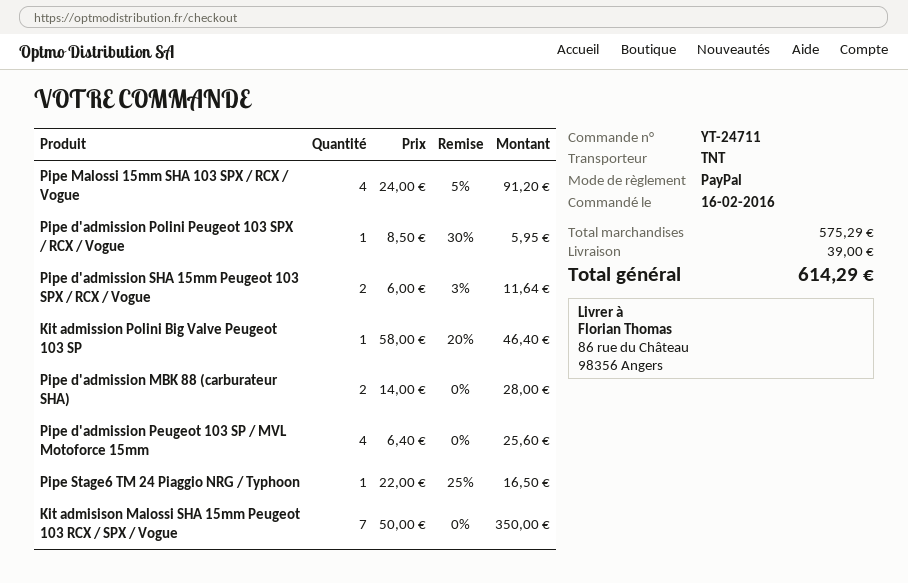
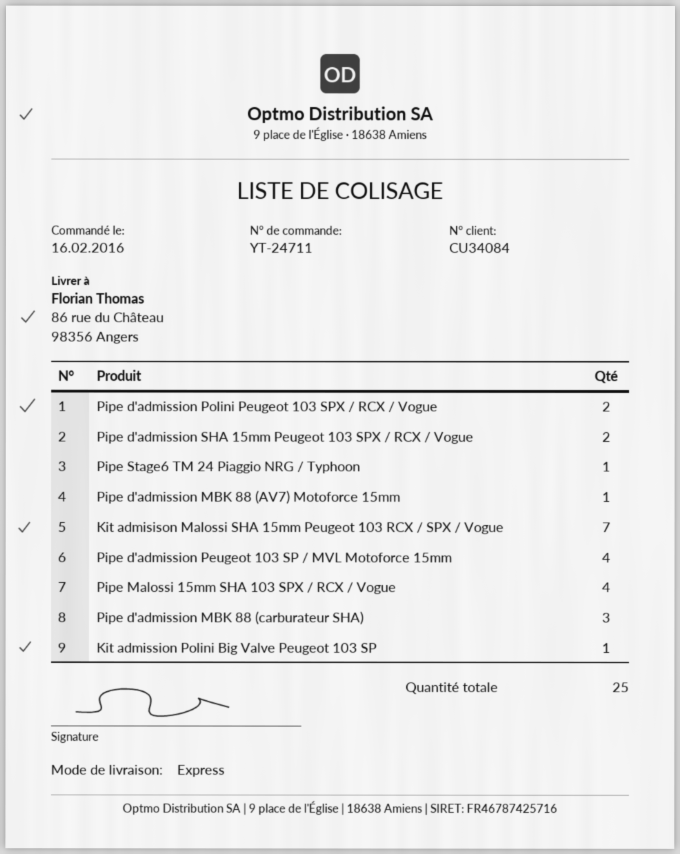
shipping method: TNT -> express
Pipe d'admission Polini Peugeot 103 SPX / RCX / Vogue: 1 -> 2
Pipe d'admission MBK 88 (carburateur SHA): 2 -> 3
Pipe d'admission MBK 88 (AV7) Motoforce 15mm: none -> 1

